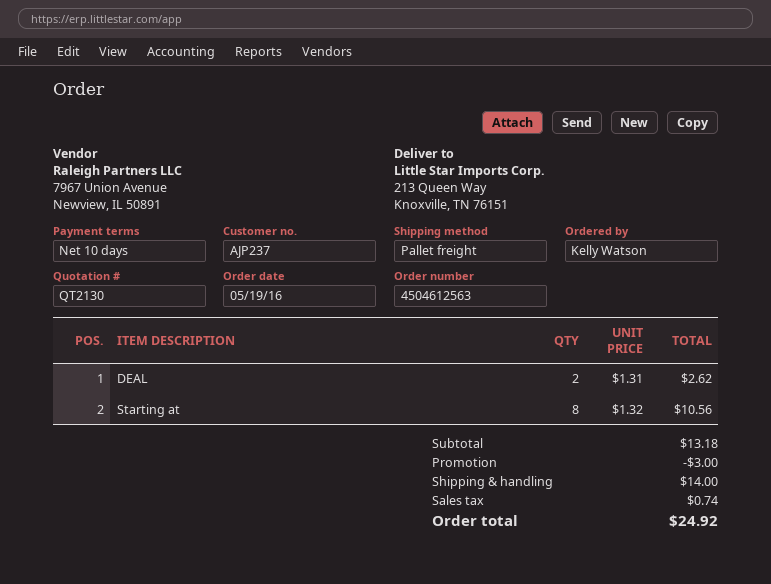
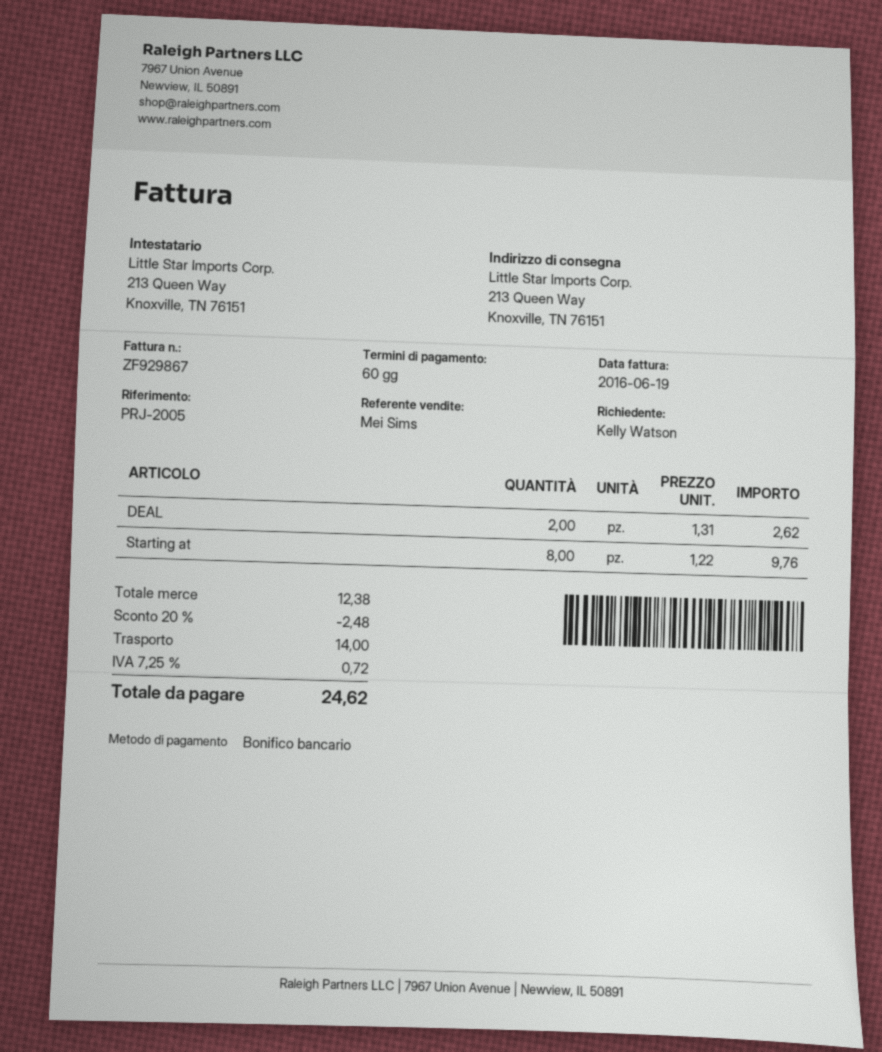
payment terms: 10 days -> 60 days
Starting at: 8 x 1.32 = 10.56 -> 8 x 1.22 = 9.76
subtotal: 13.18 -> 12.38
discount: 3.00 -> 2.48
tax: 0.74 -> 0.72
total: 24.92 -> 24.62

